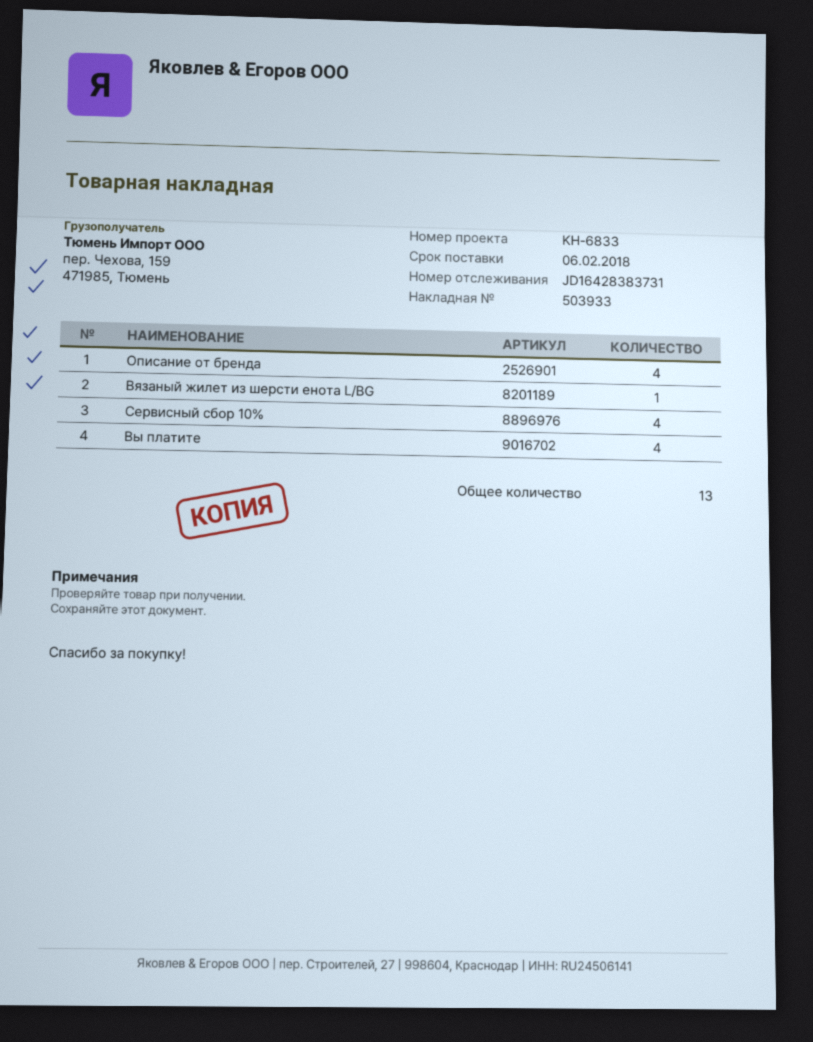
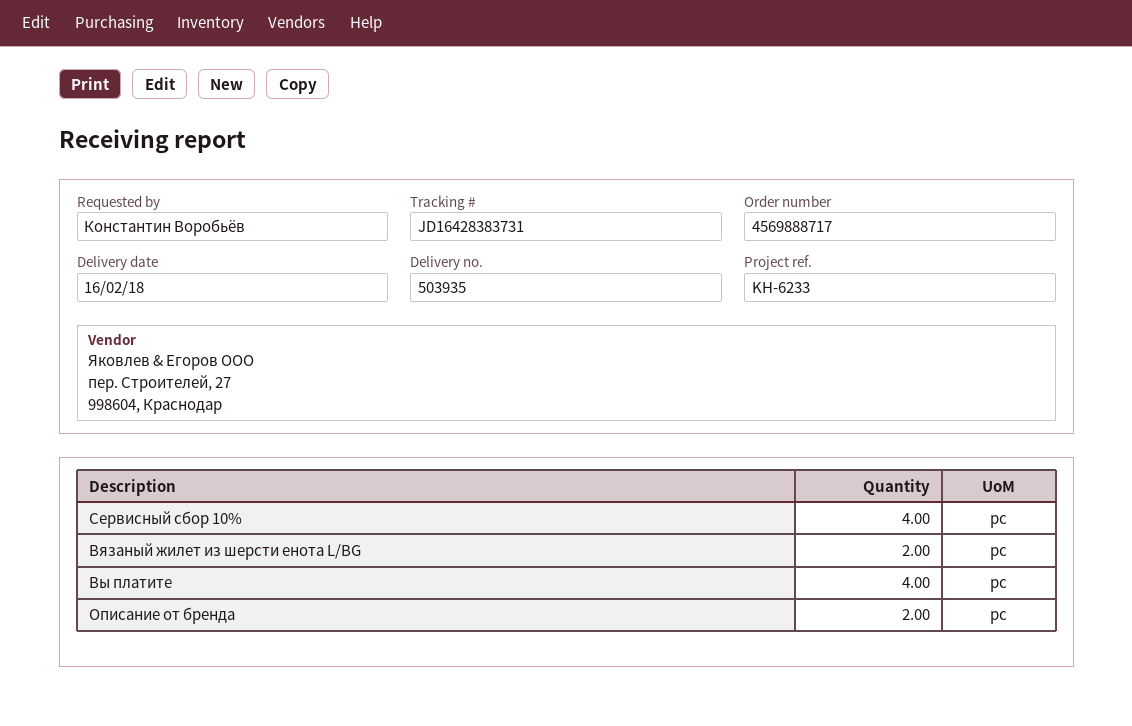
delivery note number: 503933 -> 503935
delivery date: 2018-02-06 -> 2018-02-16
reference: KH-6833 -> KH-6233
Описание от бренда: 4 -> 2
Вязаный жилет из шерсти енота L/BG: 1 -> 2

